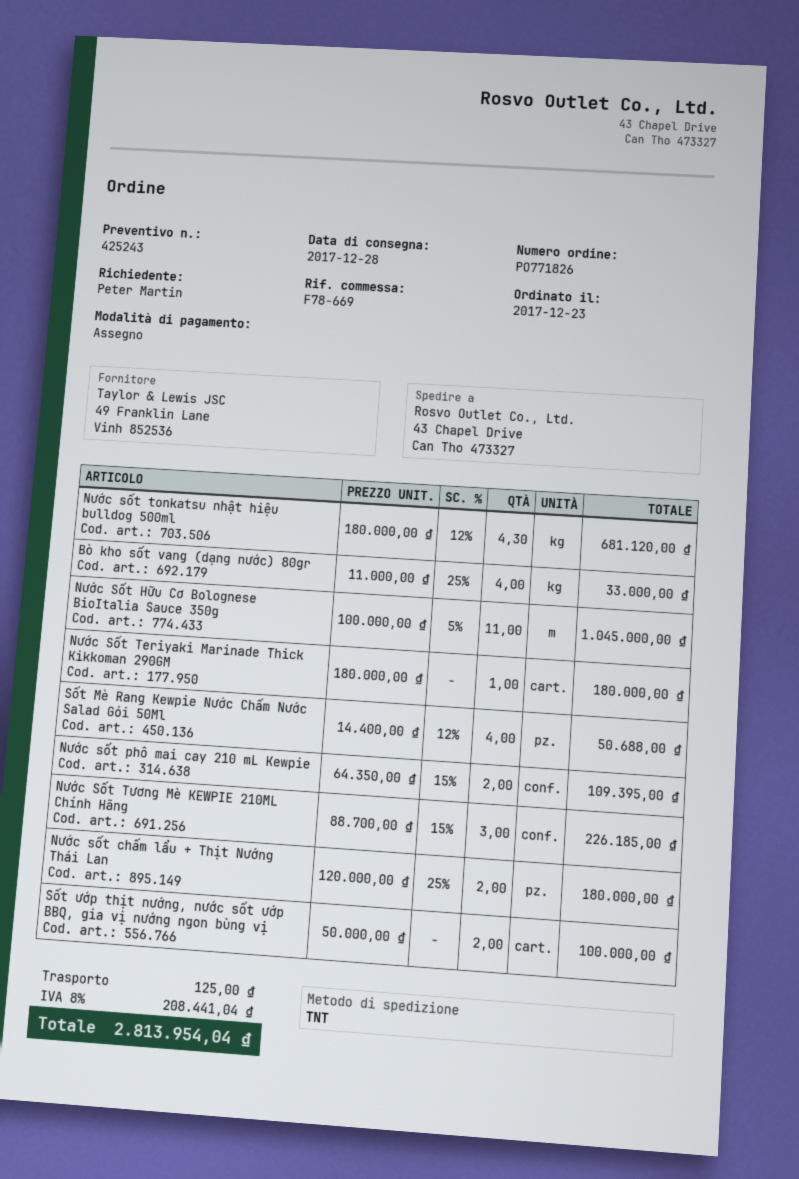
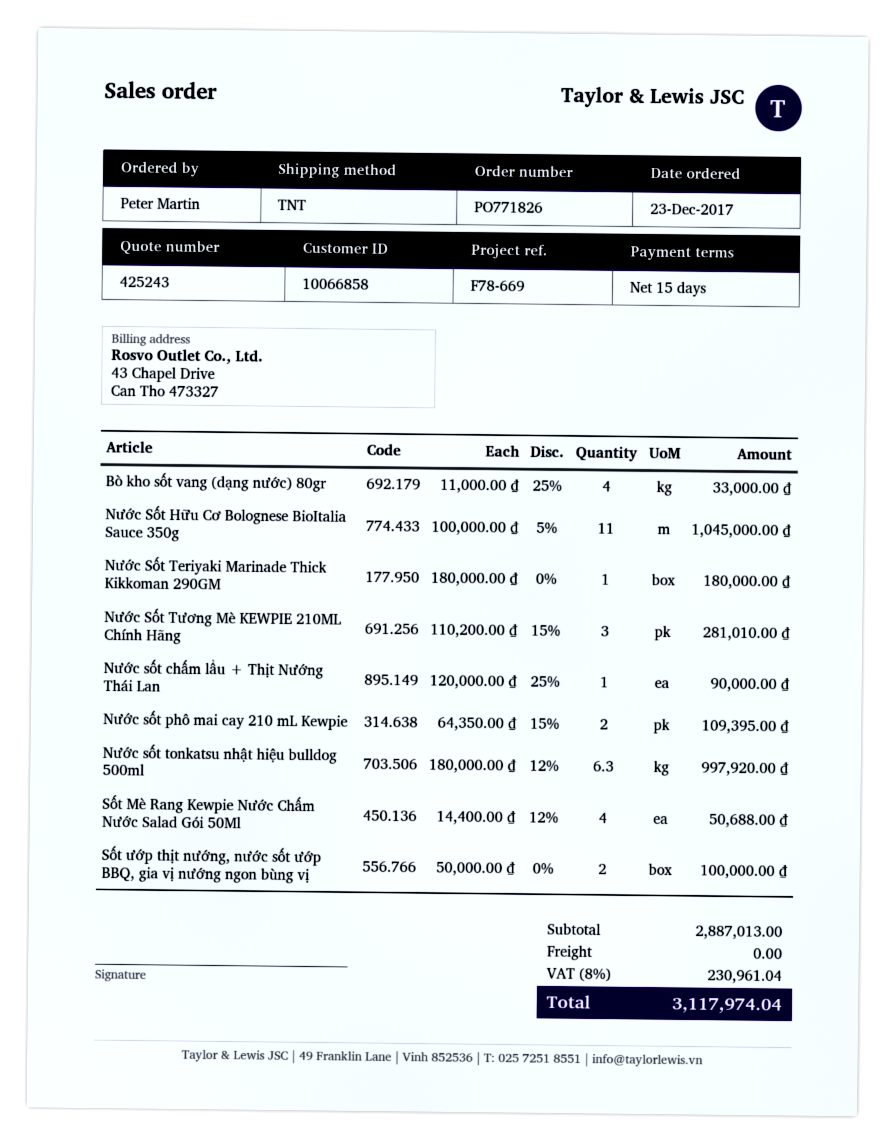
Nước sốt tonkatsu nhật hiệu bulldog 500ml: 4.3 x 180000.00 - 12% = 681120.00 -> 6.3 x 180000.00 - 12% = 997920.00
Nước Sốt Tương Mè KEWPIE 210ML Chính Hãng: 3 x 88700.00 - 15% = 226185.00 -> 3 x 110200.00 - 15% = 281010.00
Nước sốt chấm lẩu + Thịt Nướng Thái Lan: 2 x 120000.00 - 25% = 180000.00 -> 1 x 120000.00 - 25% = 90000.00
shipping: 125.00 -> 0.00
tax: 8% = 208441.04 -> 8% = 230961.04
total: 2813954.04 -> 3117974.04

